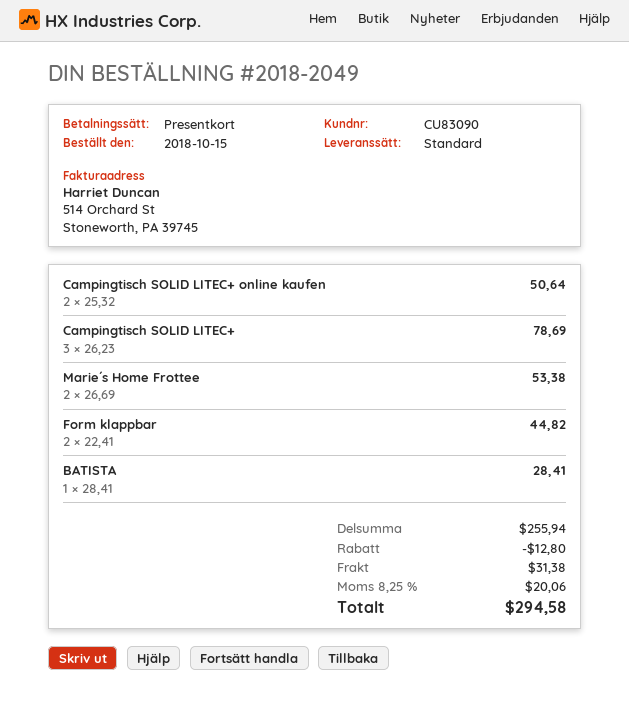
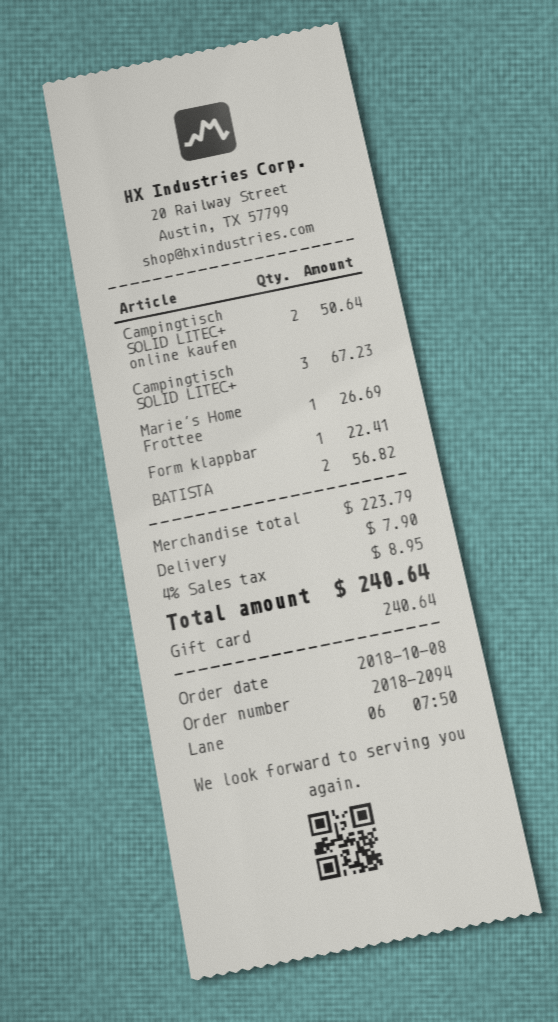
order number: 2018-2049 -> 2018-2094
order date: 2018-10-15 -> 2018-10-08
Campingtisch SOLID LITEC+: 3 for 78.69 -> 3 for 67.23
Marie´s Home Frottee: 2 for 53.38 -> 1 for 26.69
Form klappbar: 2 for 44.82 -> 1 for 22.41
BATISTA: 1 for 28.41 -> 2 for 56.82
subtotal: 255.94 -> 223.79
discount: 12.80 -> none
shipping: 31.38 -> 7.90
tax: 8.25% = 20.06 -> 4% = 8.95
total: 294.58 -> 240.64

